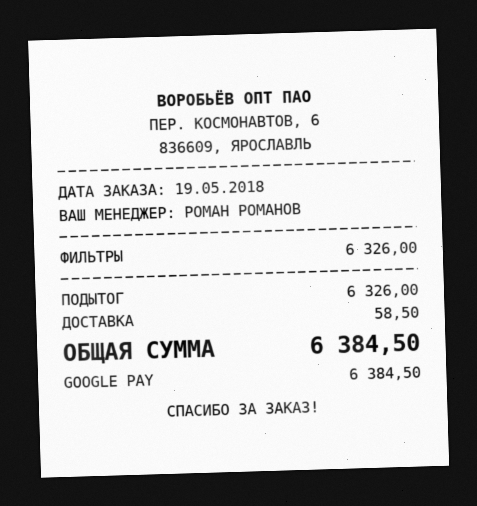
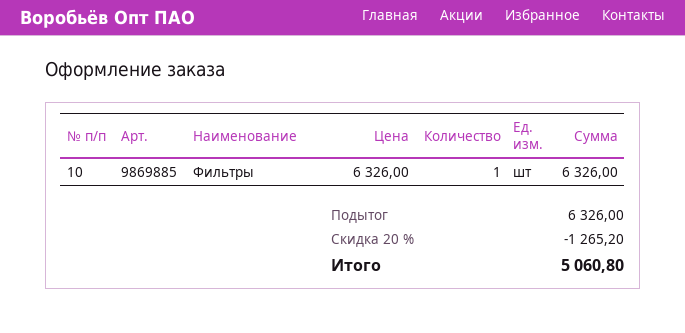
discount: none -> 20% = 1265.20
shipping: 58.50 -> none
total: 6384.50 -> 5060.80

